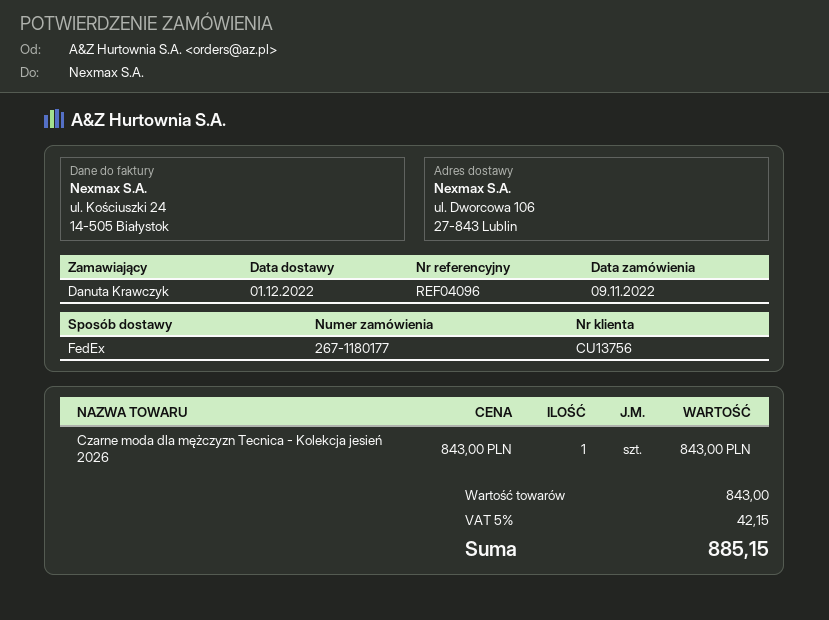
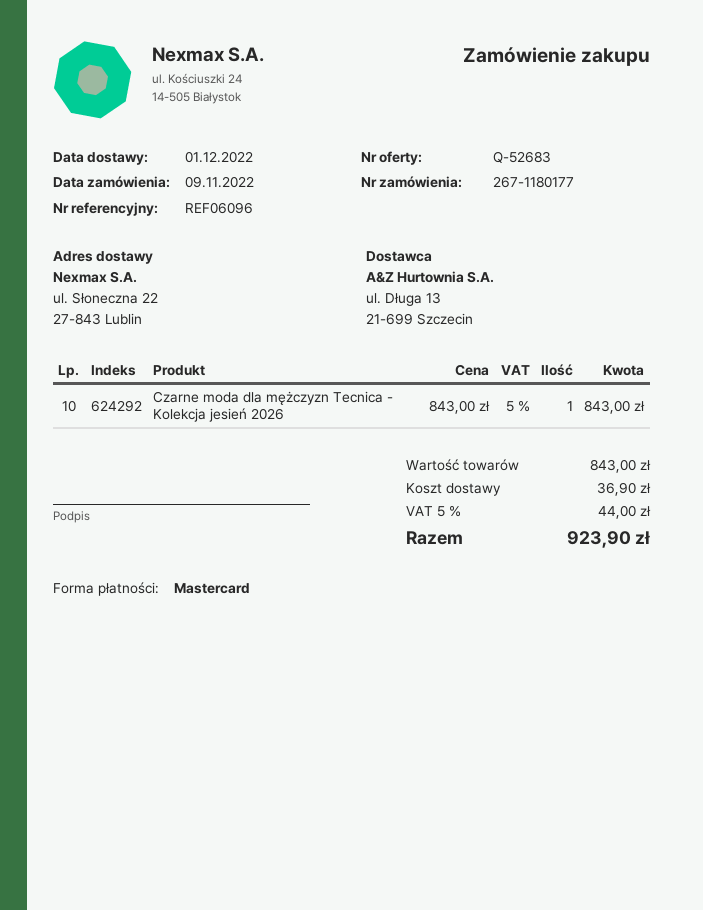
reference: REF04096 -> REF06096
ship to: ul. Dworcowa 106, 27-843 Lublin -> ul. Słoneczna 22, 27-843 Lublin
shipping: none -> 36.90
tax: 5% = 42.15 -> 5% = 44.00
total: 885.15 -> 923.90

